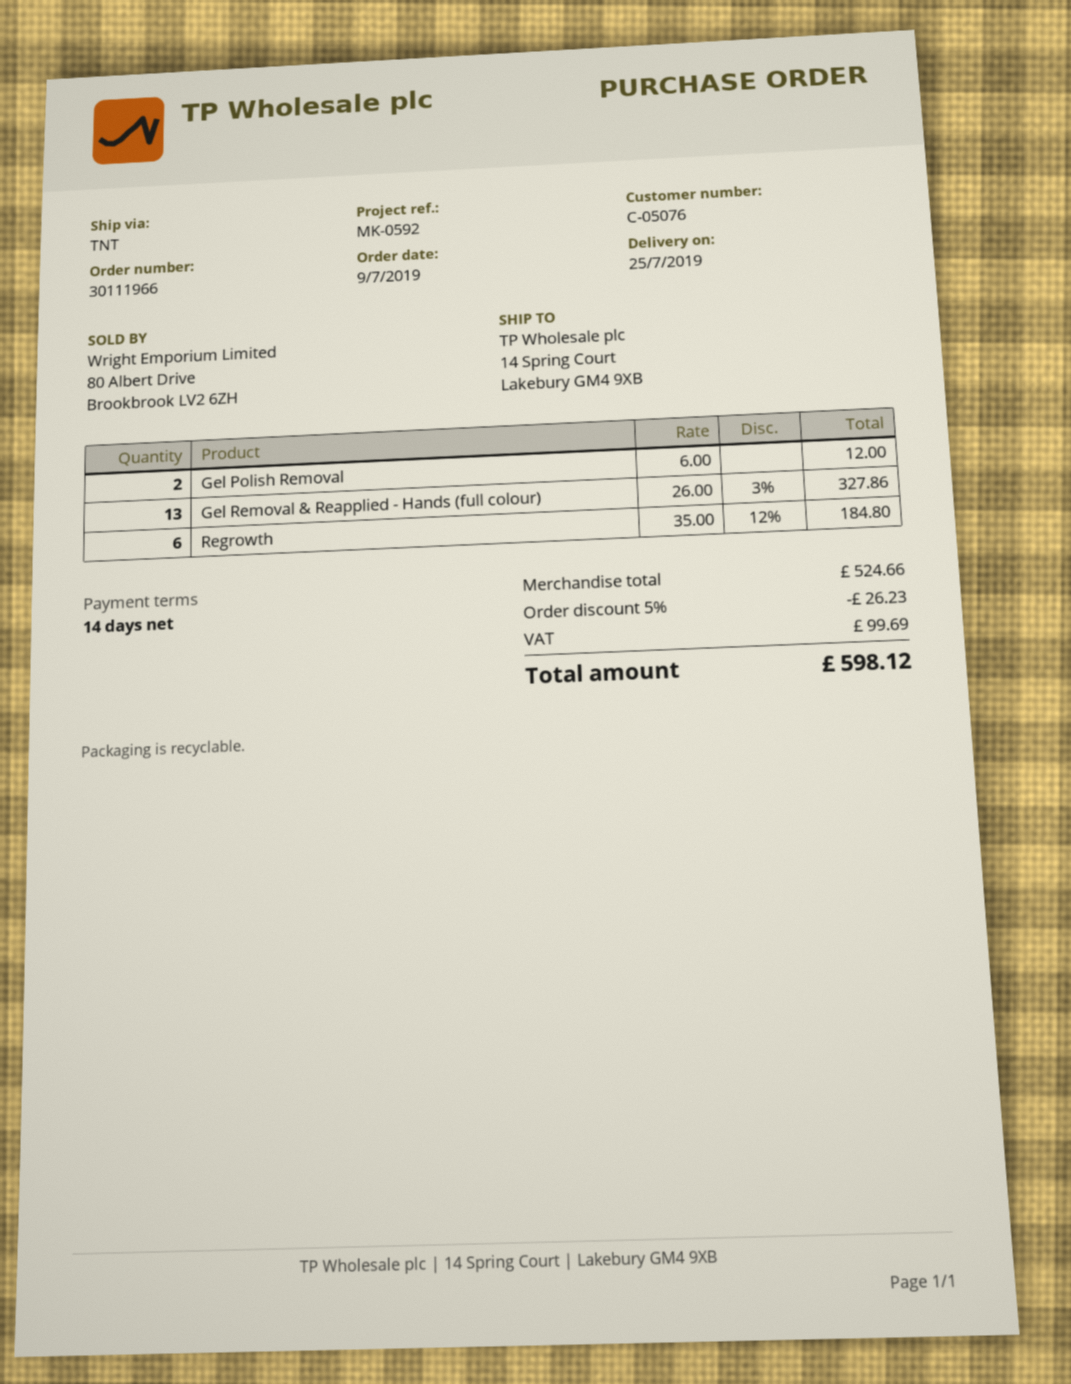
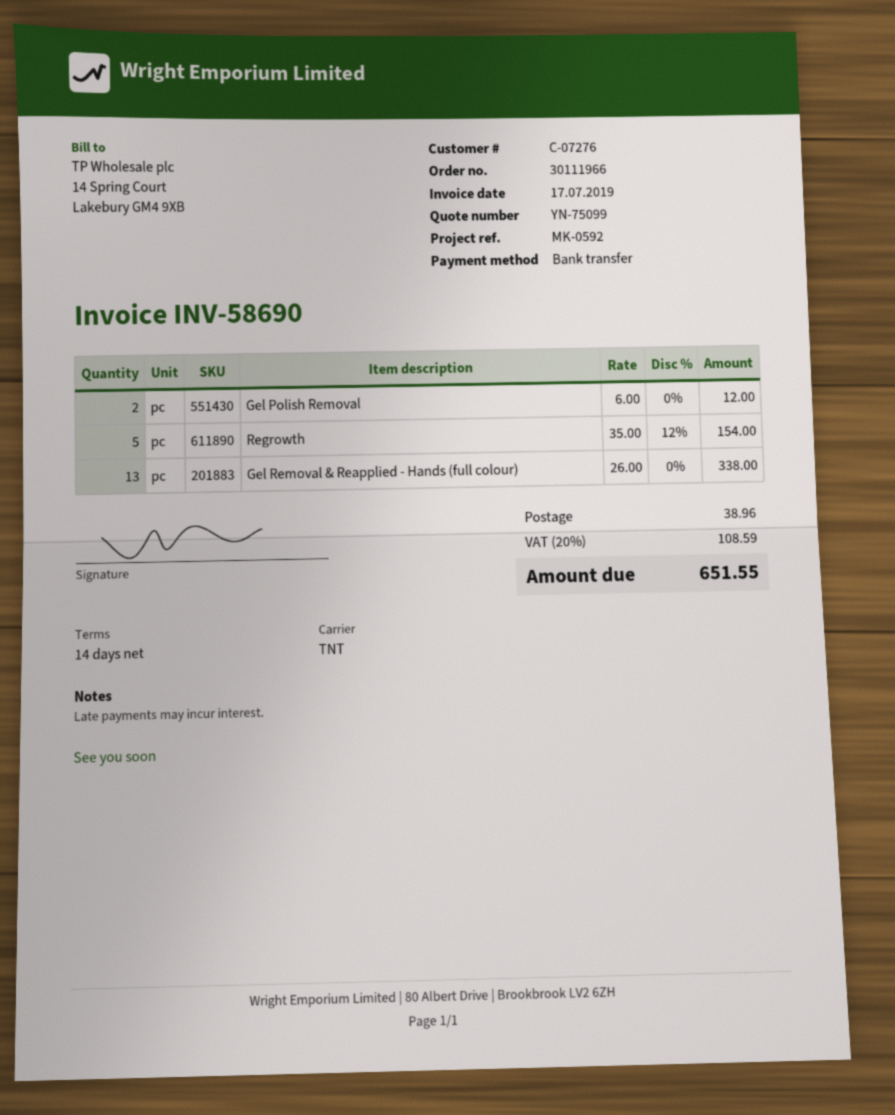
customer number: C-05076 -> C-07276
Gel Removal & Reapplied - Hands (full colour): 13 x 26.00 - 3% = 327.86 -> 13 x 26.00 = 338.00
Regrowth: 6 x 35.00 - 12% = 184.80 -> 5 x 35.00 - 12% = 154.00
discount: 5% = 26.23 -> none
shipping: none -> 38.96
tax: 99.69 -> 108.59
total: 598.12 -> 651.55

